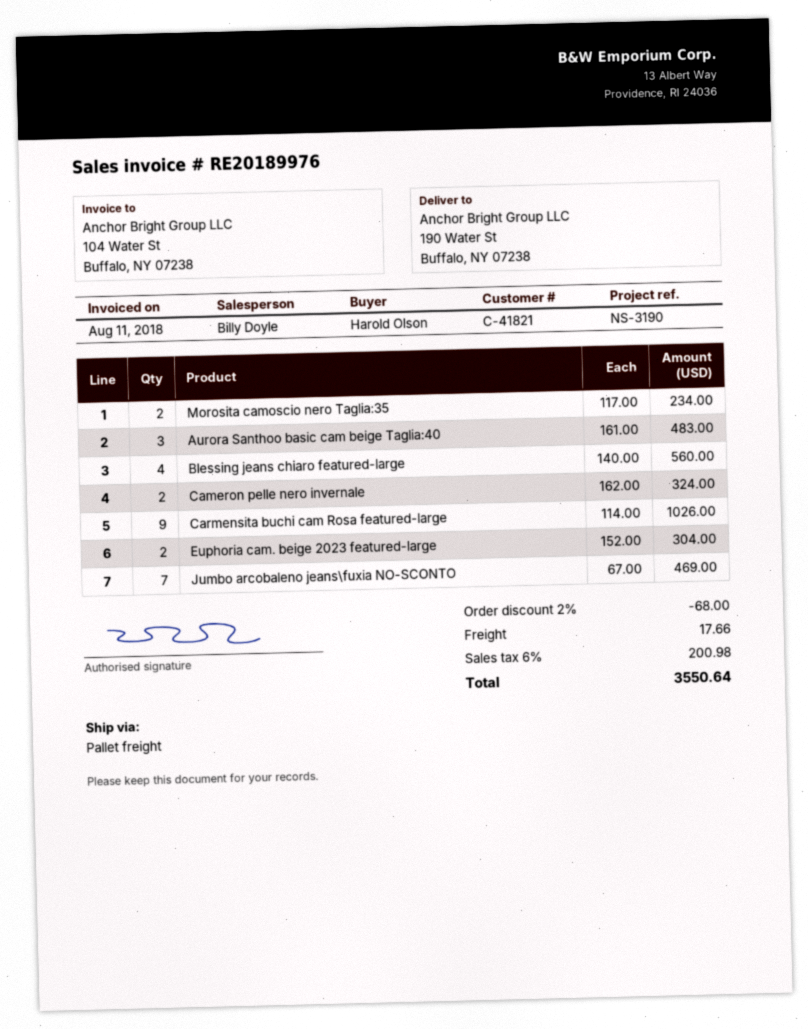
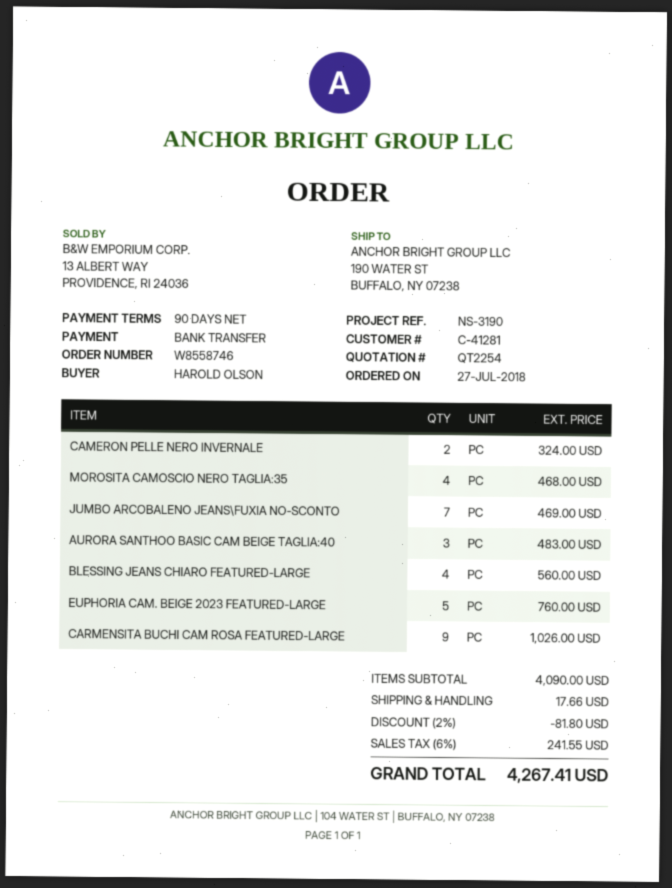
customer number: C-41821 -> C-41281
Morosita camoscio nero Taglia:35: 2 for 234.00 -> 4 for 468.00
Euphoria cam. beige 2023 featured-large: 2 for 304.00 -> 5 for 760.00
discount: 2% = 68.00 -> 2% = 81.80
tax: 6% = 200.98 -> 6% = 241.55
total: 3550.64 -> 4267.41

